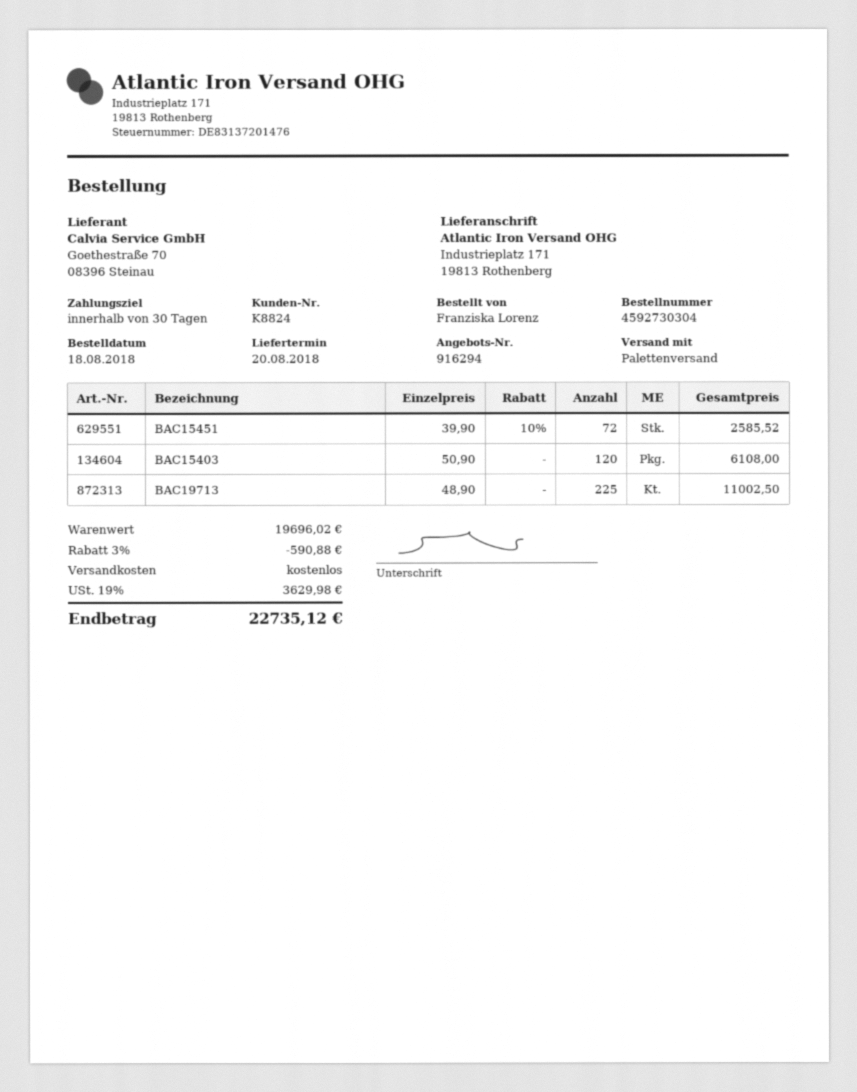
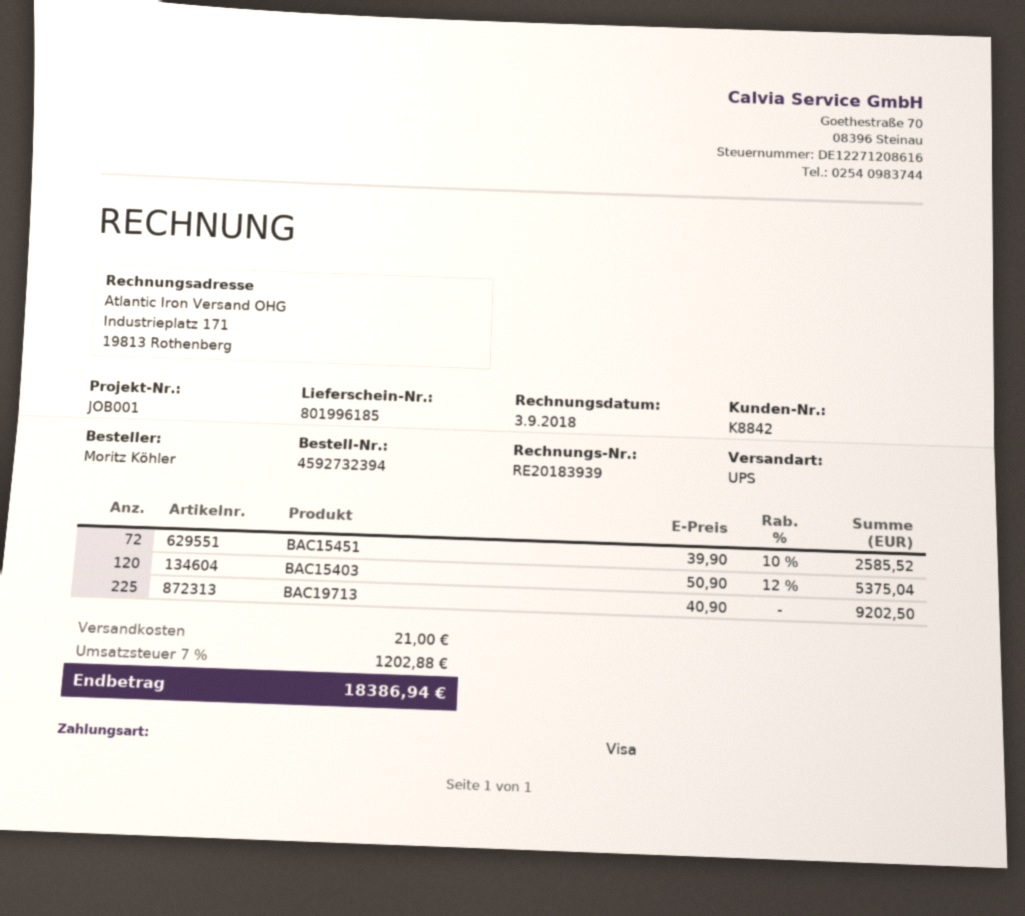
order number: 4592730304 -> 4592732394
customer number: K8824 -> K8842
ordered by: Franziska Lorenz -> Moritz Köhler
shipping method: pallet freight -> UPS
BAC15403: 120 x 50.90 = 6108.00 -> 120 x 50.90 - 12% = 5375.04
BAC19713: 225 x 48.90 = 11002.50 -> 225 x 40.90 = 9202.50
discount: 3% = 590.88 -> none
shipping: 0.00 -> 21.00
tax: 19% = 3629.98 -> 7% = 1202.88
total: 22735.12 -> 18386.94

